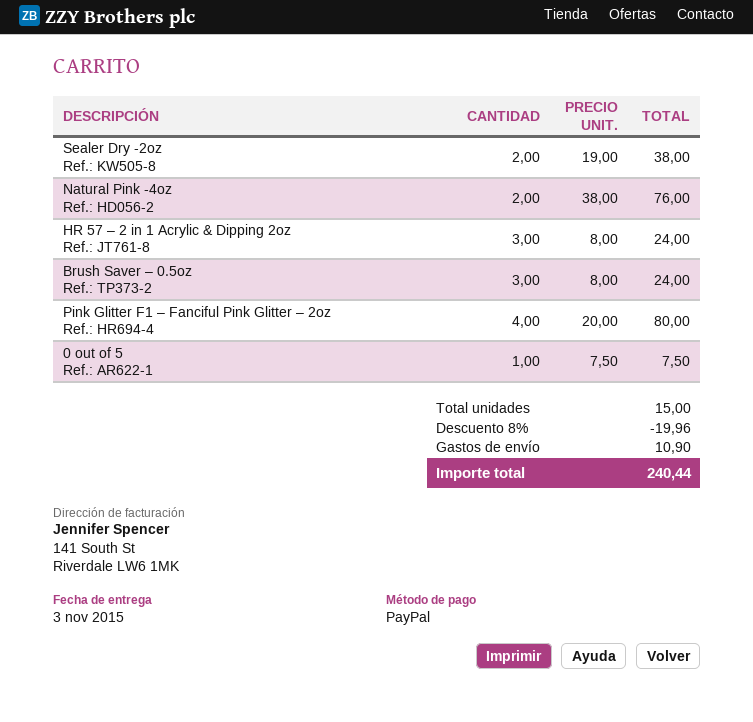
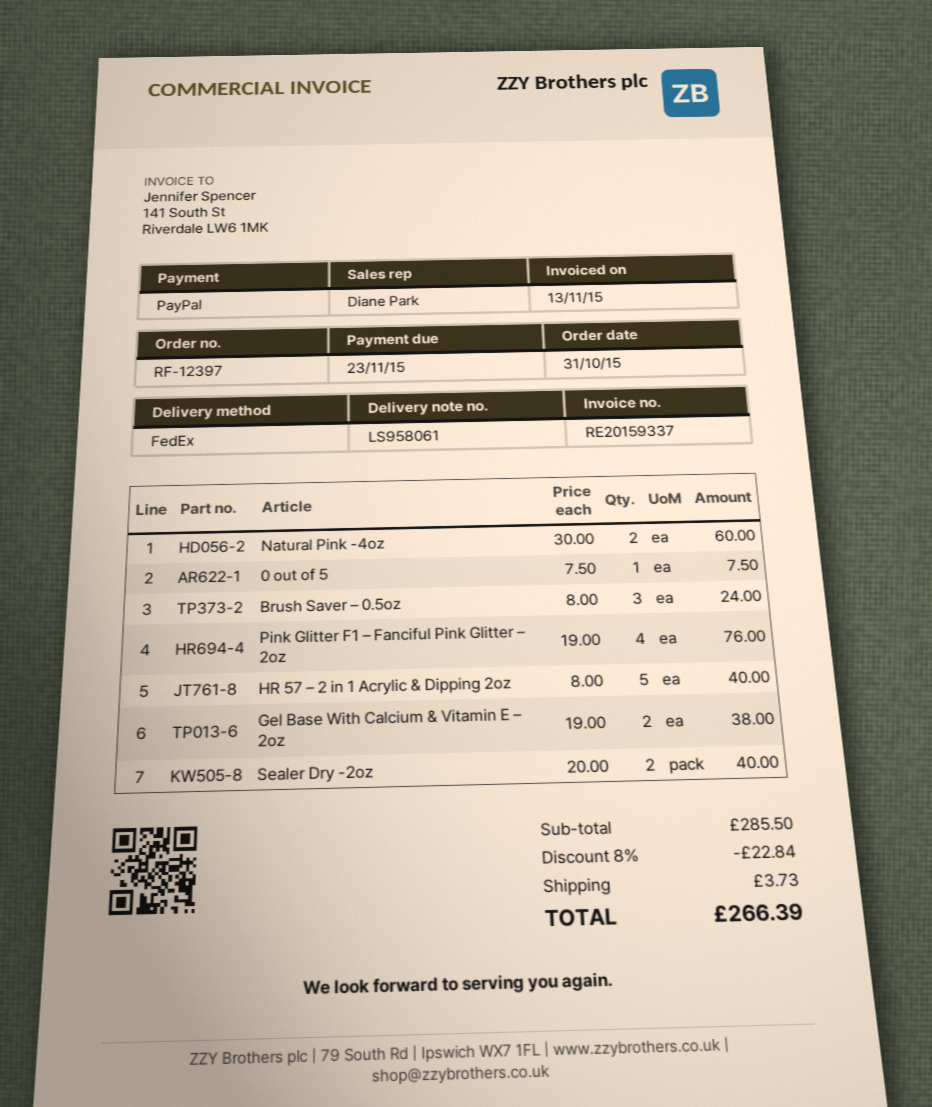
Sealer Dry -2oz: 2 x 19.00 = 38.00 -> 2 x 20.00 = 40.00
Natural Pink -4oz: 2 x 38.00 = 76.00 -> 2 x 30.00 = 60.00
HR 57 – 2 in 1 Acrylic & Dipping 2oz: 3 x 8.00 = 24.00 -> 5 x 8.00 = 40.00
Pink Glitter F1 – Fanciful Pink Glitter – 2oz: 4 x 20.00 = 80.00 -> 4 x 19.00 = 76.00
Gel Base With Calcium & Vitamin E – 2oz: none -> 2 x 19.00 = 38.00
discount: 8% = 19.96 -> 8% = 22.84
shipping: 10.90 -> 3.73
total: 240.44 -> 266.39

